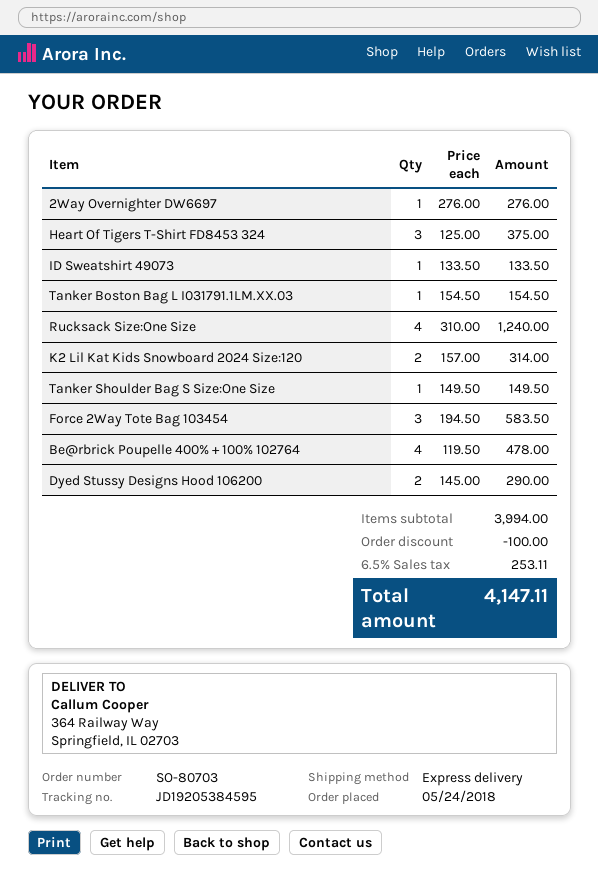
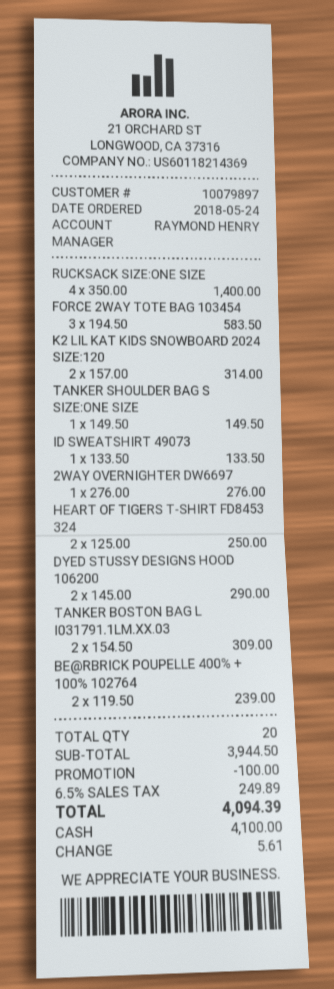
Heart Of Tigers T-Shirt FD8453 324: 3 x 125.00 = 375.00 -> 2 x 125.00 = 250.00
Tanker Boston Bag L I031791.1LM.XX.03: 1 x 154.50 = 154.50 -> 2 x 154.50 = 309.00
Rucksack Size:One Size: 4 x 310.00 = 1240.00 -> 4 x 350.00 = 1400.00
Be@rbrick Poupelle 400% + 100% 102764: 4 x 119.50 = 478.00 -> 2 x 119.50 = 239.00
subtotal: 3994.00 -> 3944.50
tax: 6.5% = 253.11 -> 6.5% = 249.89
total: 4147.11 -> 4094.39

